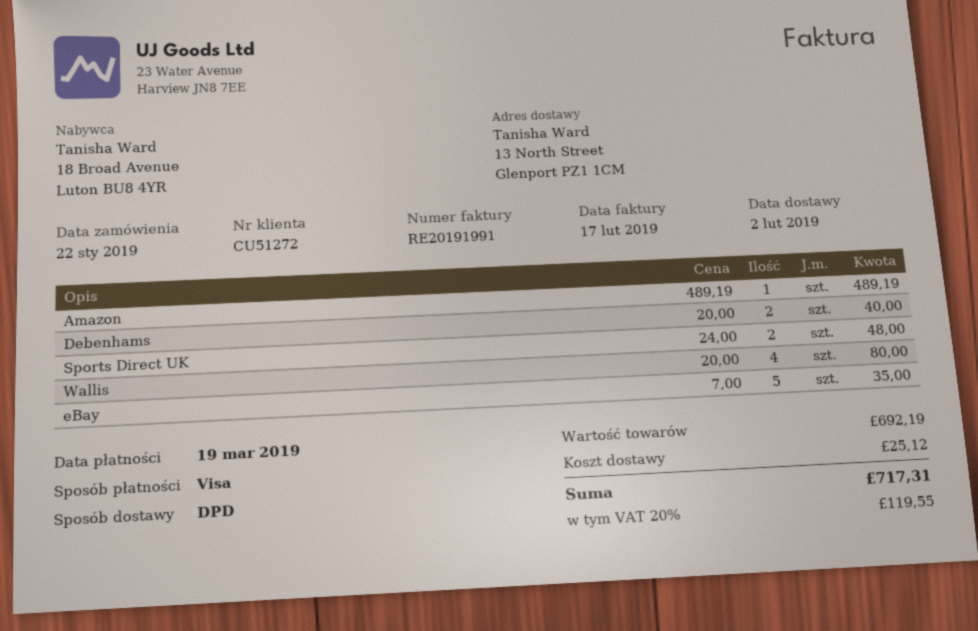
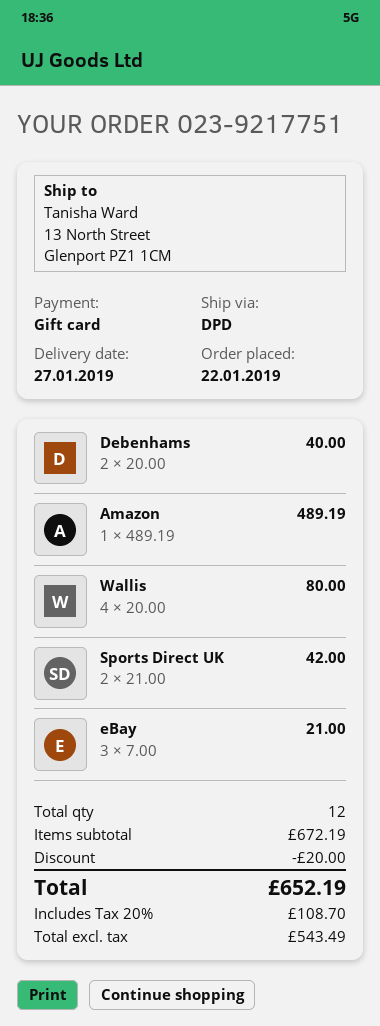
delivery date: 2019-02-02 -> 2019-01-27
payment method: Visa -> gift card
Sports Direct UK: 2 x 24.00 = 48.00 -> 2 x 21.00 = 42.00
eBay: 5 x 7.00 = 35.00 -> 3 x 7.00 = 21.00
subtotal: 692.19 -> 672.19
discount: none -> 20.00
shipping: 25.12 -> none
tax: 20% = 119.55 -> 20% = 108.70
total: 717.31 -> 652.19

